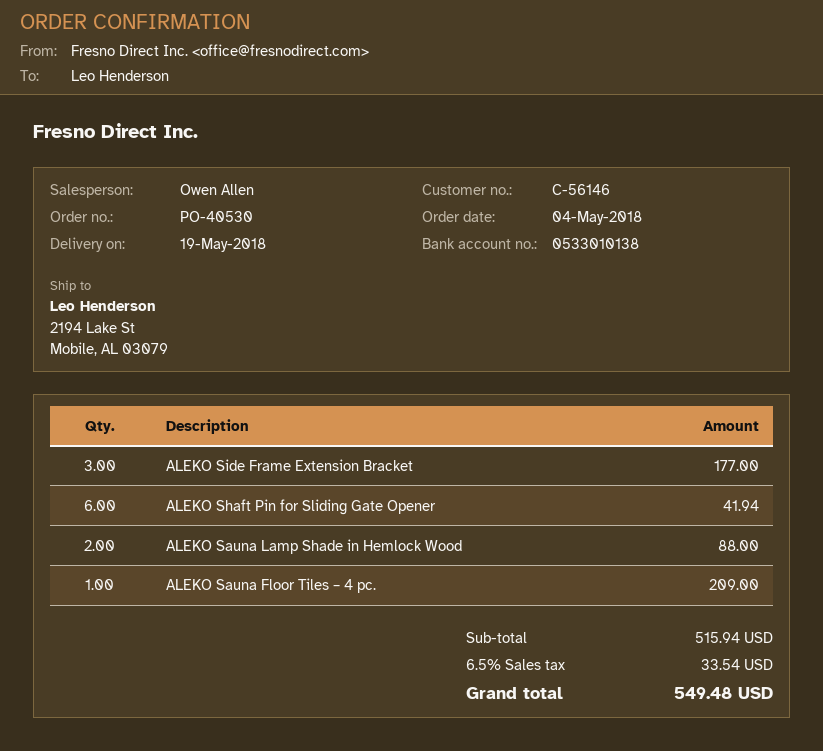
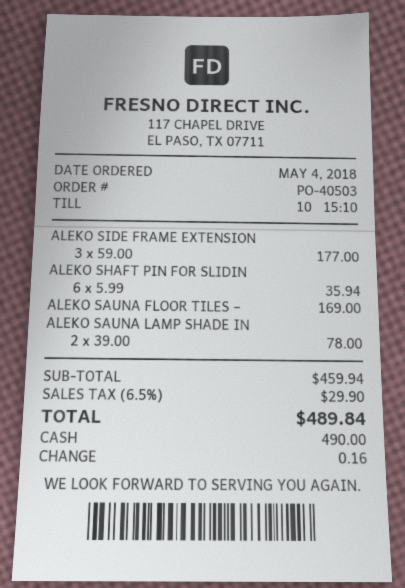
order number: PO-40530 -> PO-40503
ALEKO Shaft Pin for Sliding Gate Opener: 6 for 41.94 -> 6 for 35.94
ALEKO Sauna Lamp Shade in Hemlock Wood: 2 for 88.00 -> 2 for 78.00
ALEKO Sauna Floor Tiles – 4 pc.: 1 for 209.00 -> 1 for 169.00
subtotal: 515.94 -> 459.94
tax: 6.5% = 33.54 -> 6.5% = 29.90
total: 549.48 -> 489.84

